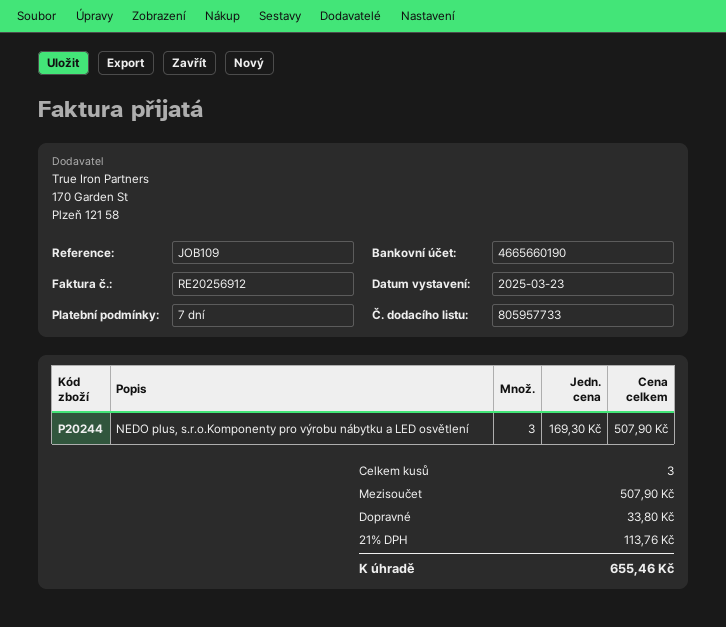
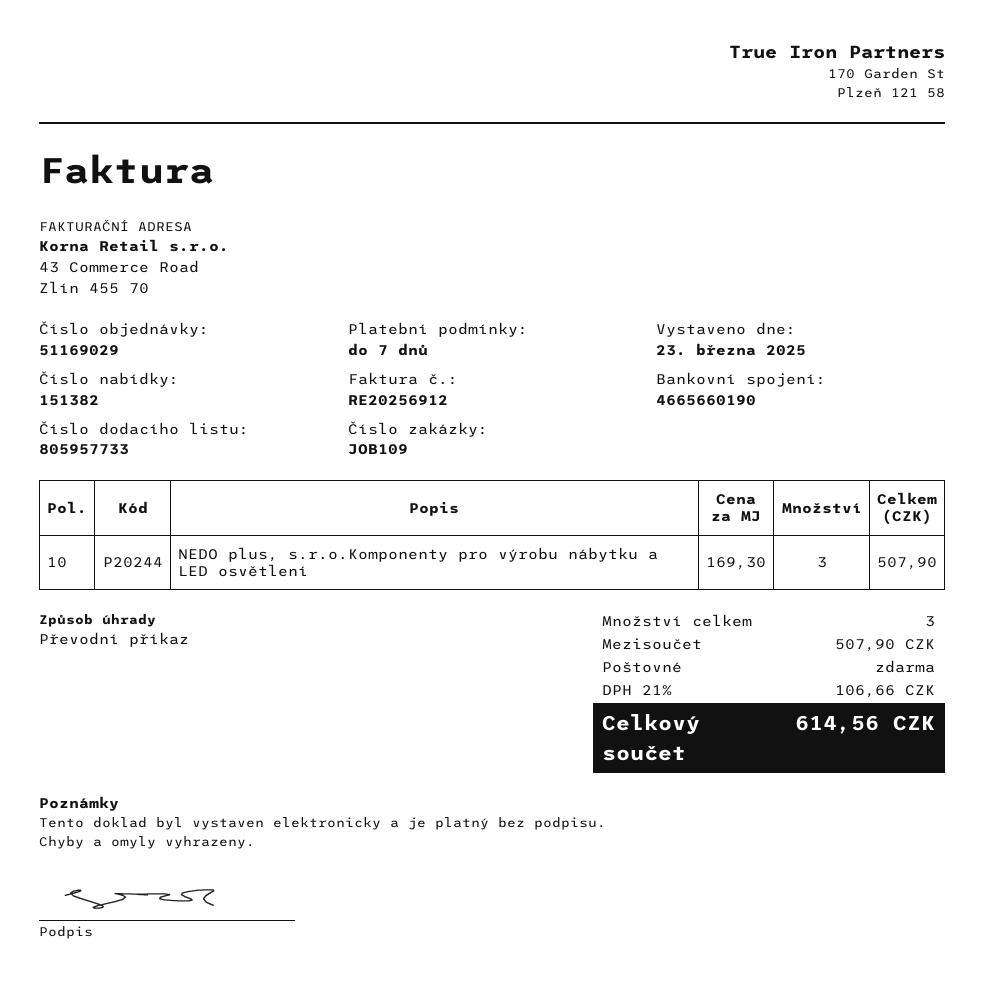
shipping: 33.80 -> 0.00
tax: 21% = 113.76 -> 21% = 106.66
total: 655.46 -> 614.56

